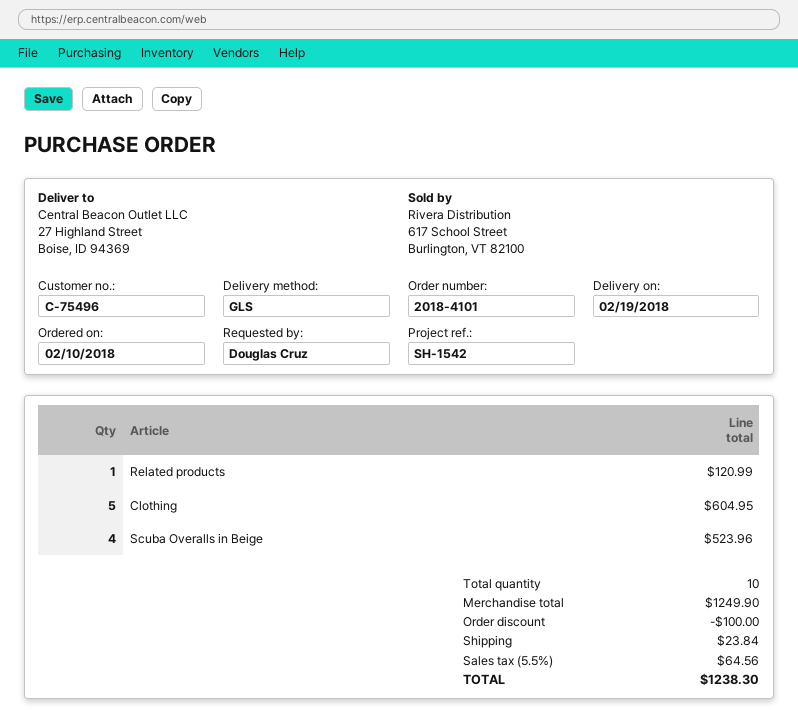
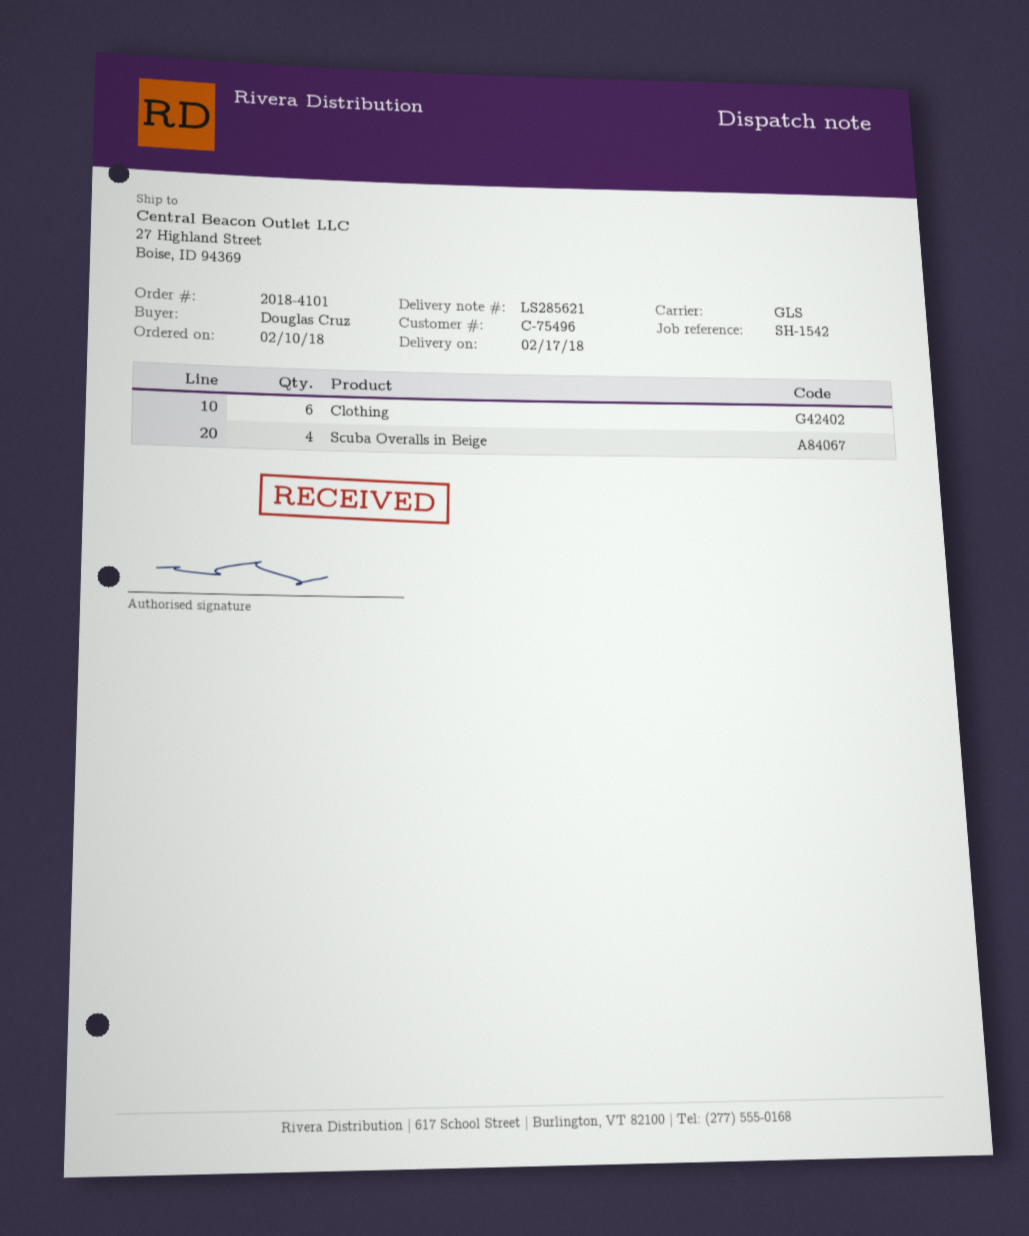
delivery date: 2018-02-19 -> 2018-02-17
Related products: 1 -> none
Clothing: 5 -> 6

